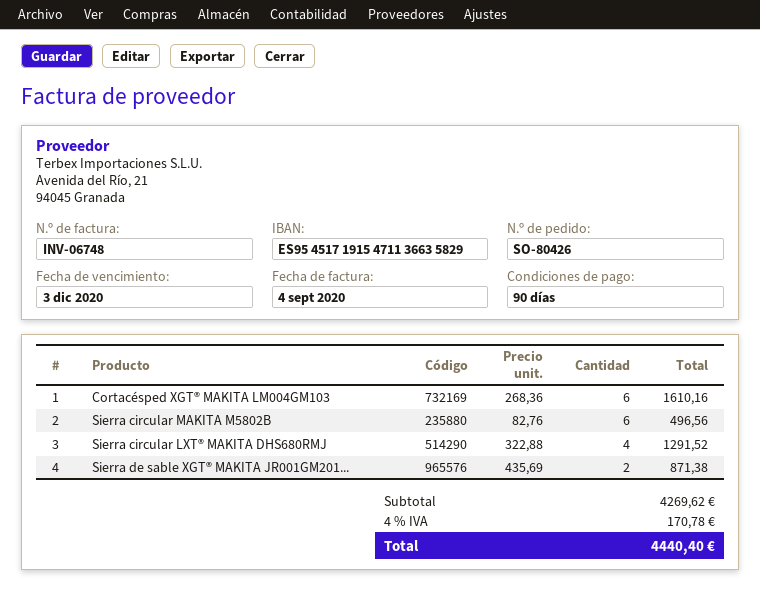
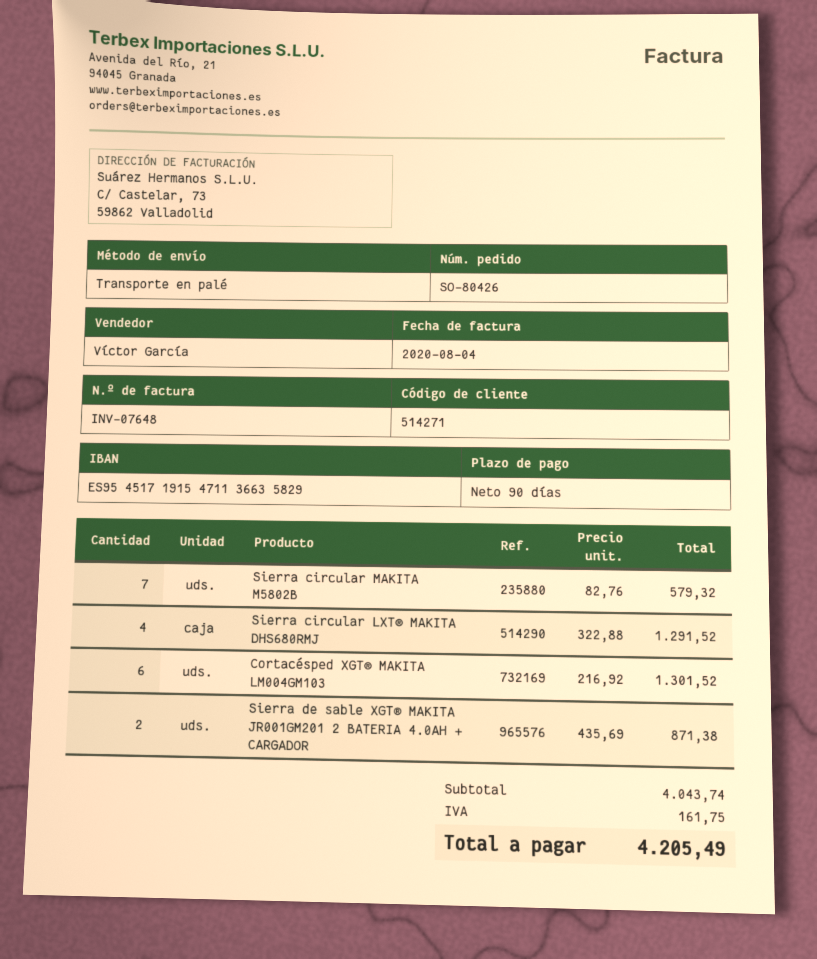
invoice number: INV-06748 -> INV-07648
invoice date: 2020-09-04 -> 2020-08-04
Cortacésped XGT® MAKITA LM004GM103: 6 x 268.36 = 1610.16 -> 6 x 216.92 = 1301.52
Sierra circular MAKITA M5802B: 6 x 82.76 = 496.56 -> 7 x 82.76 = 579.32
subtotal: 4269.62 -> 4043.74
tax: 170.78 -> 161.75
total: 4440.40 -> 4205.49

